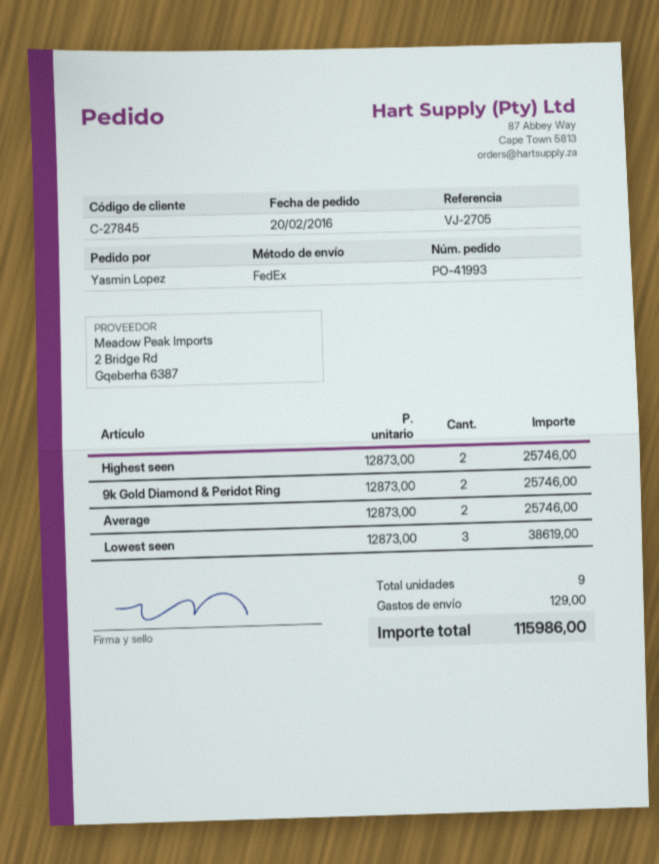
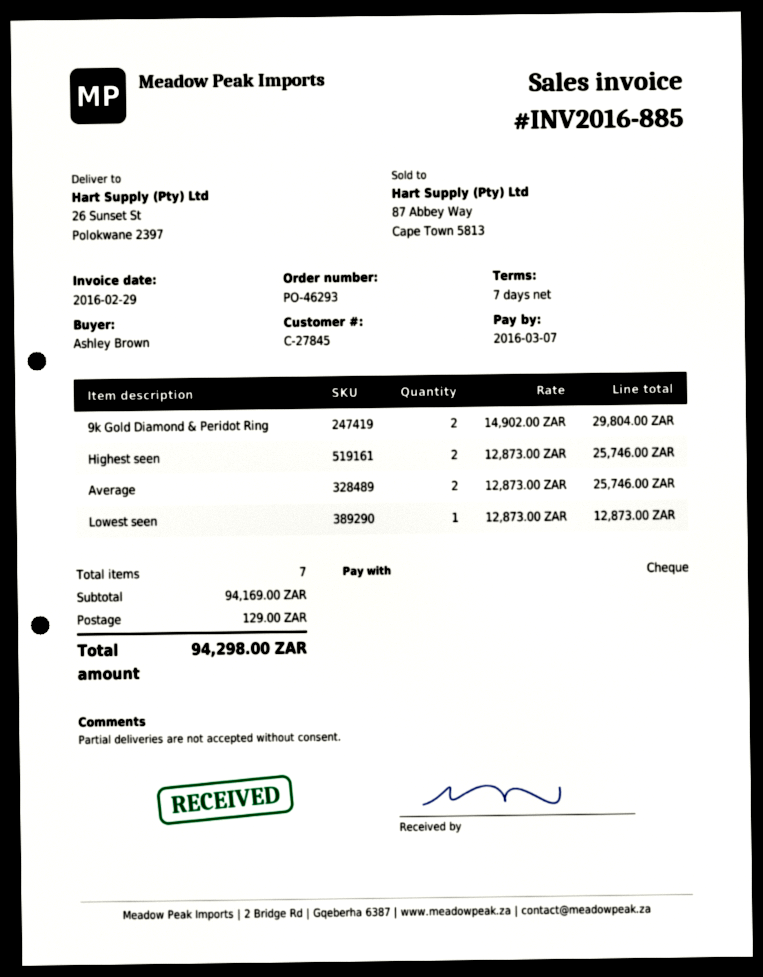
order number: PO-41993 -> PO-46293
ordered by: Yasmin Lopez -> Ashley Brown
9k Gold Diamond & Peridot Ring: 2 x 12873.00 = 25746.00 -> 2 x 14902.00 = 29804.00
Lowest seen: 3 x 12873.00 = 38619.00 -> 1 x 12873.00 = 12873.00
total quantity: 9 -> 7
total: 115986.00 -> 94298.00

